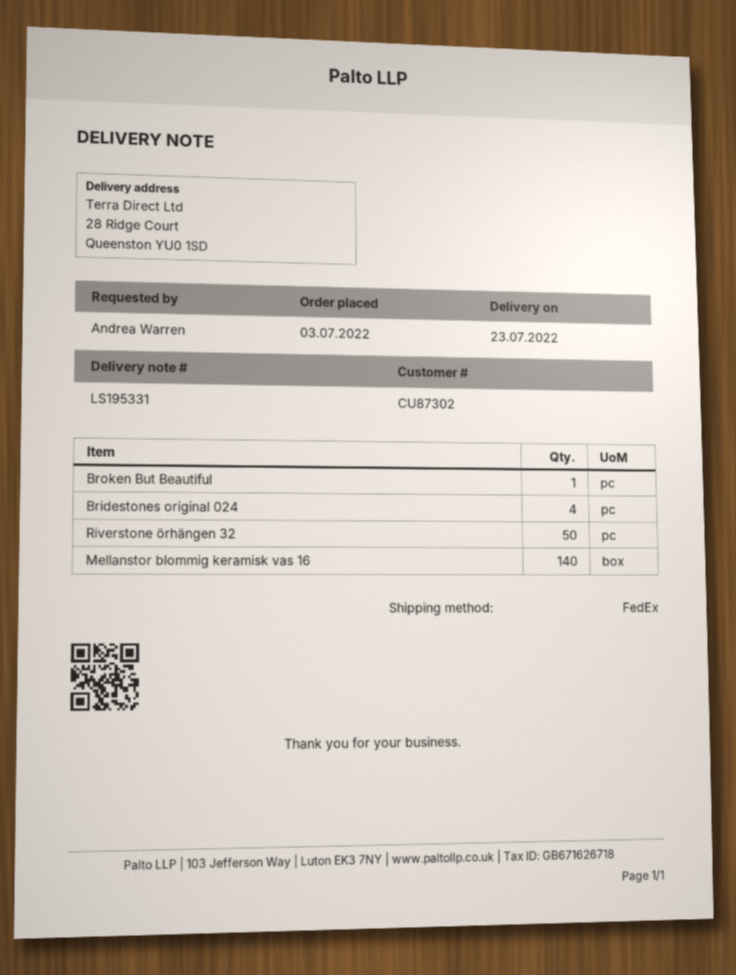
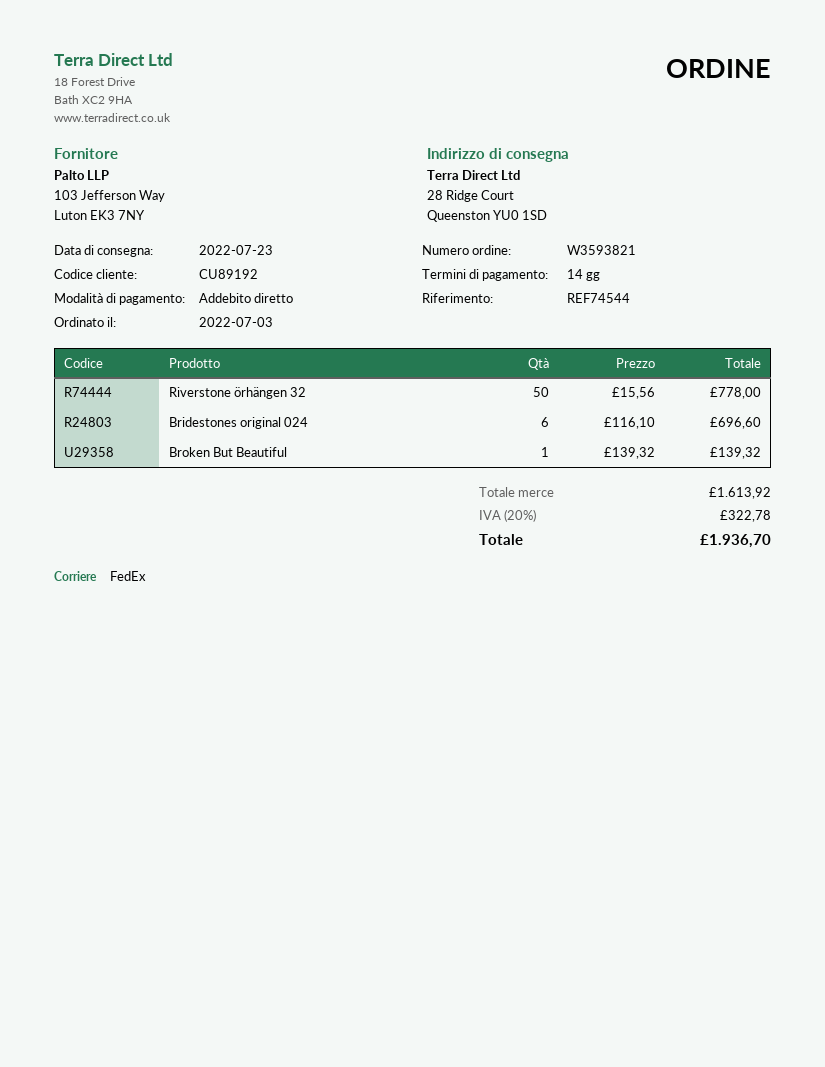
customer number: CU87302 -> CU89192
Bridestones original 024: 4 -> 6
Mellanstor blommig keramisk vas 16: 140 -> none

